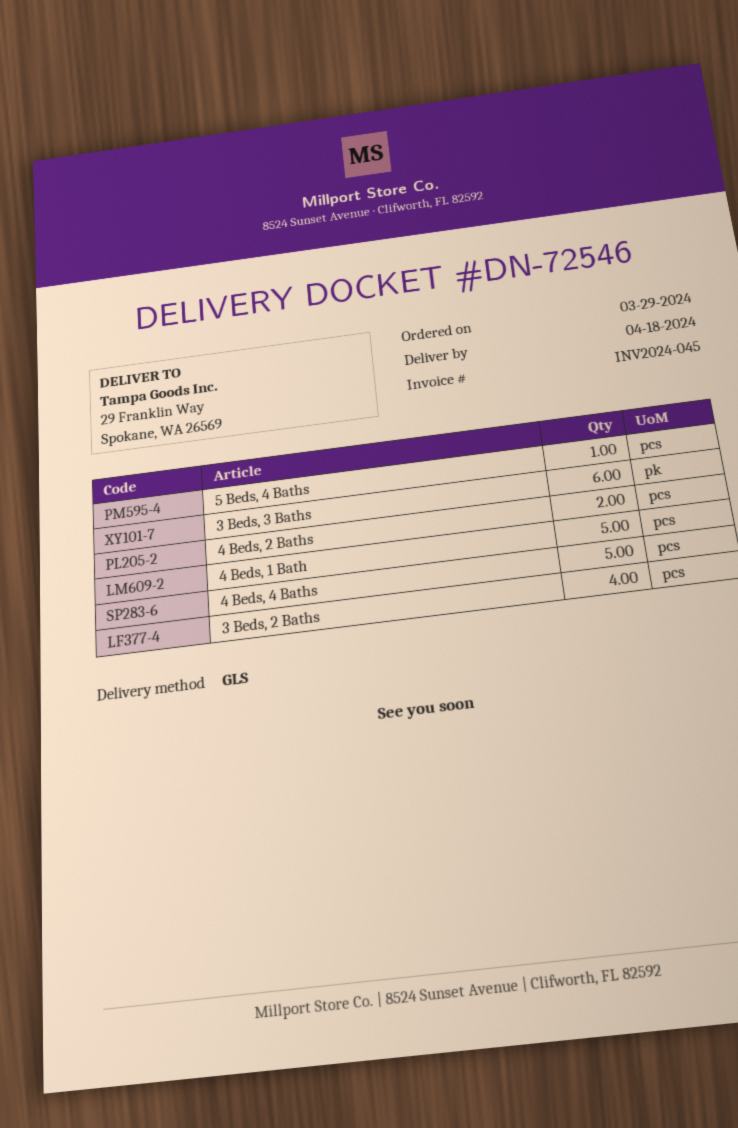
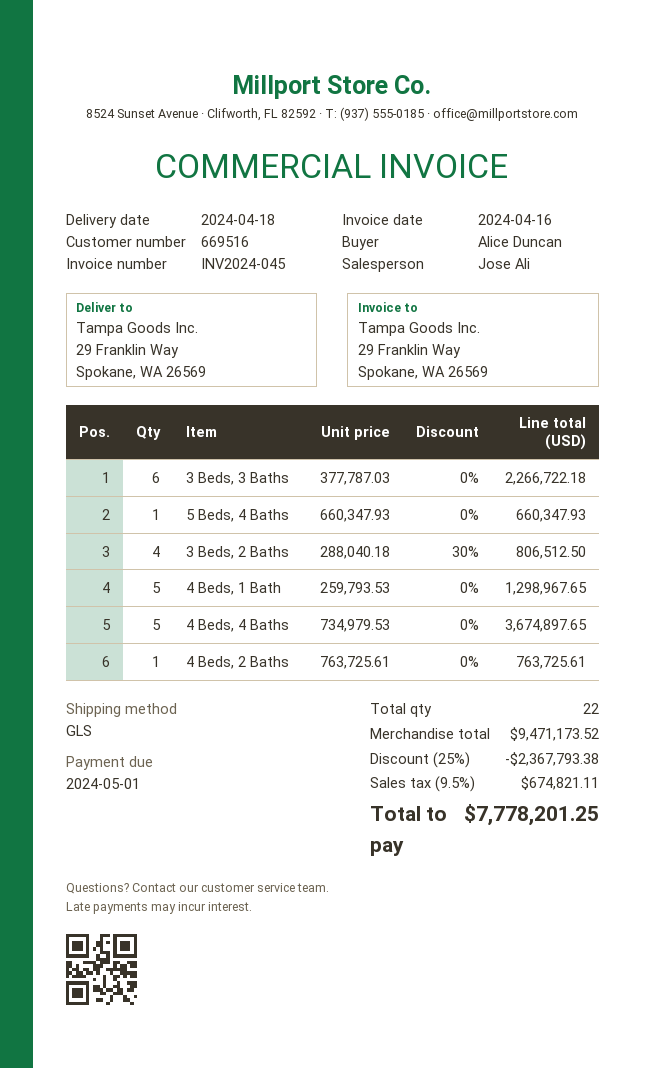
4 Beds, 2 Baths: 2 -> 1

